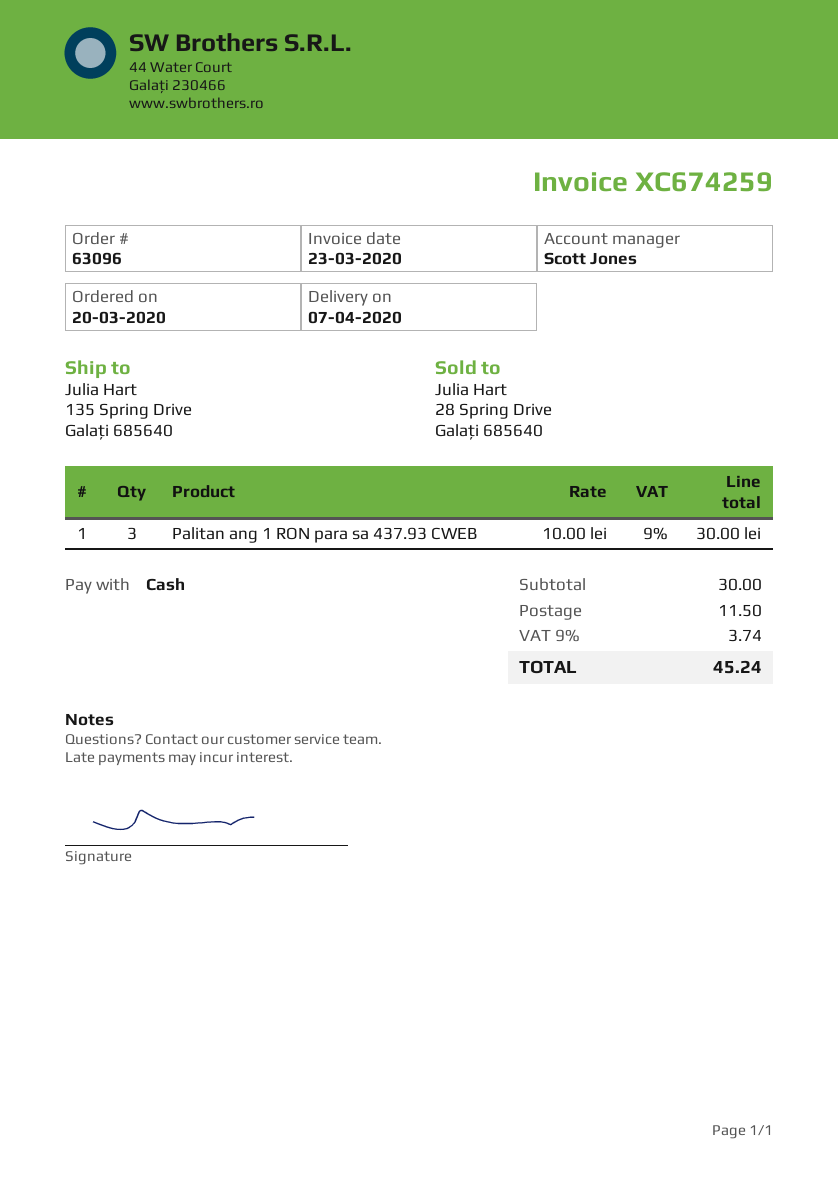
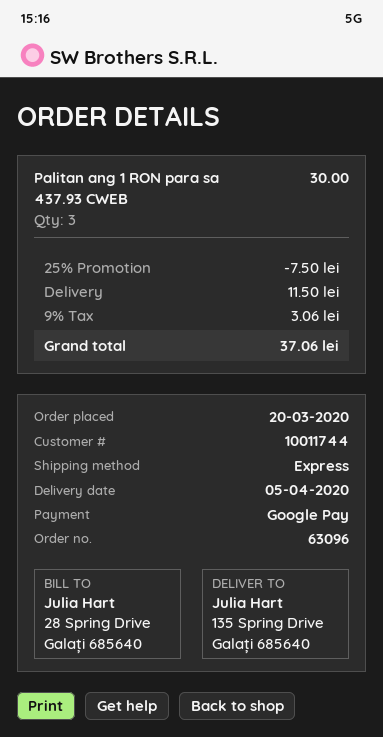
delivery date: 2020-04-07 -> 2020-04-05
payment method: cash -> Google Pay
discount: none -> 25% = 7.50
tax: 9% = 3.74 -> 9% = 3.06
total: 45.24 -> 37.06

